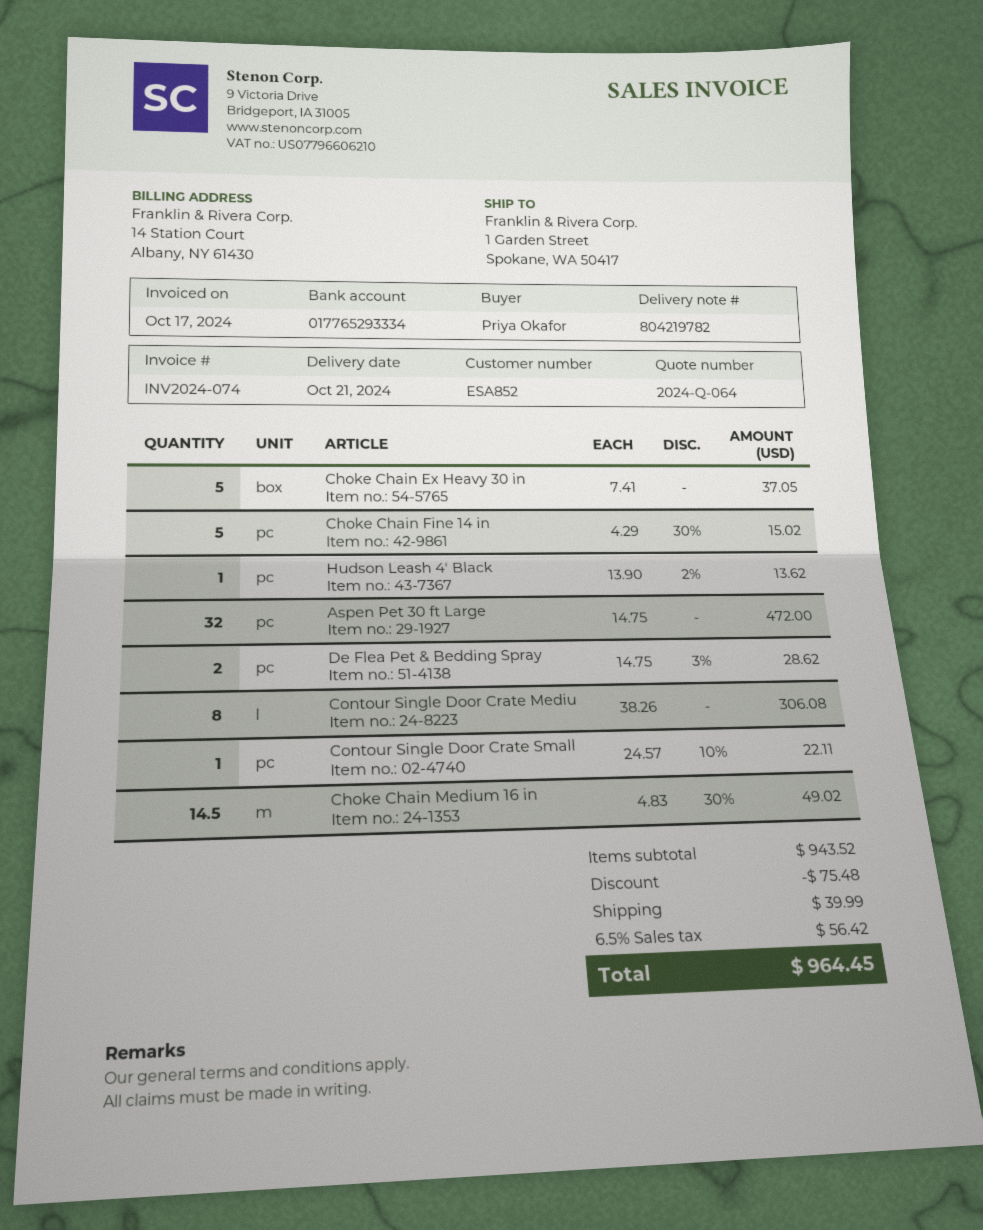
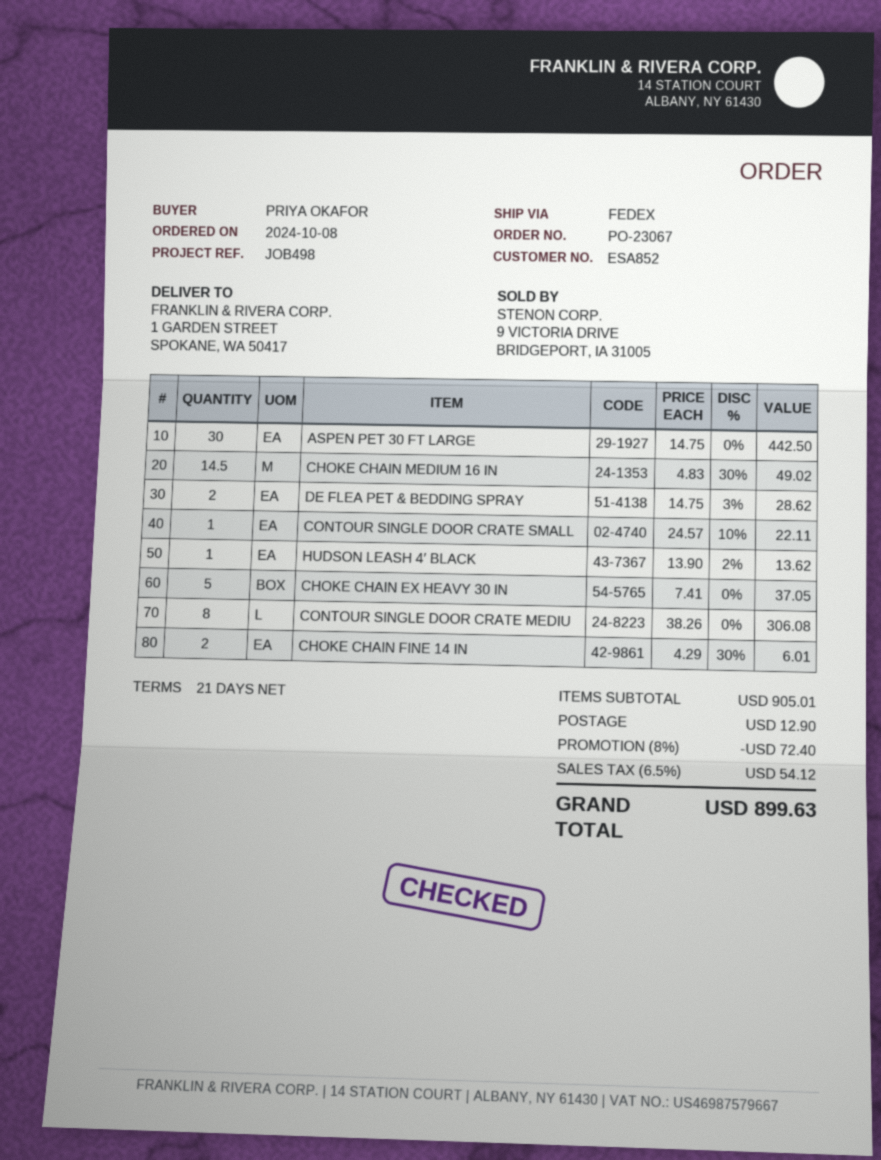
Choke Chain Fine 14 in: 5 x 4.29 - 30% = 15.02 -> 2 x 4.29 - 30% = 6.01
Aspen Pet 30 ft Large: 32 x 14.75 = 472.00 -> 30 x 14.75 = 442.50
subtotal: 943.52 -> 905.01
discount: 75.48 -> 72.40
shipping: 39.99 -> 12.90
tax: 6.5% = 56.42 -> 6.5% = 54.12
total: 964.45 -> 899.63

